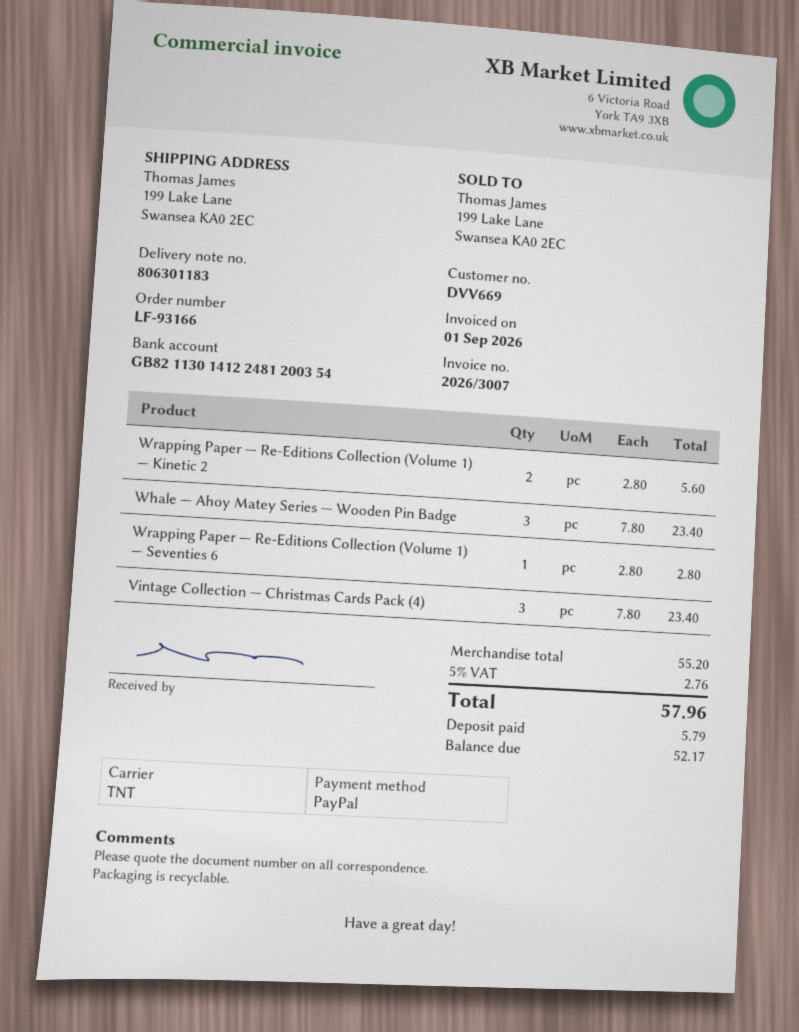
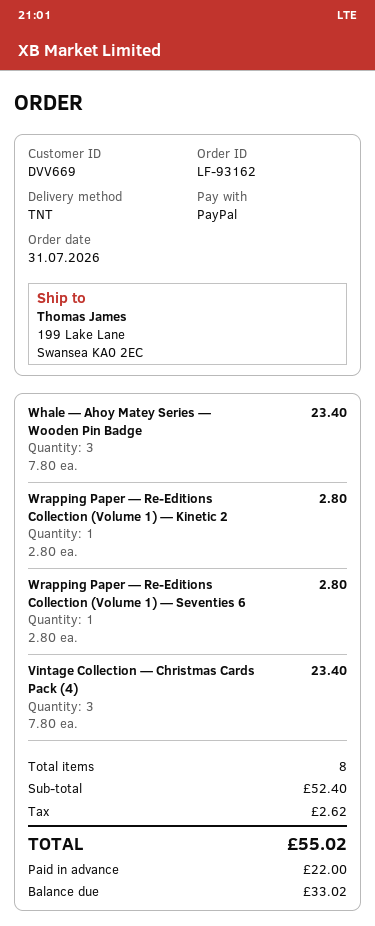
order number: LF-93166 -> LF-93162
Wrapping Paper — Re-Editions Collection (Volume 1) — Kinetic 2: 2 x 2.80 = 5.60 -> 1 x 2.80 = 2.80
subtotal: 55.20 -> 52.40
tax: 2.76 -> 2.62
total: 57.96 -> 55.02
deposit: 5.79 -> 22.00
balance: 52.17 -> 33.02

